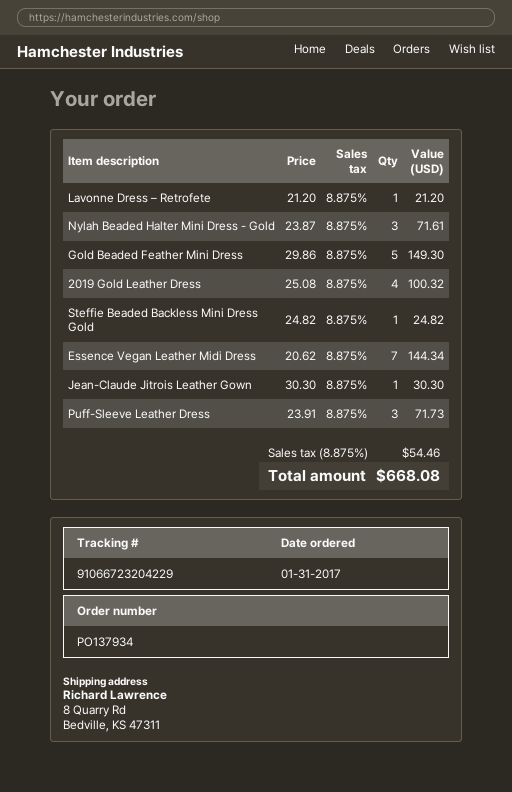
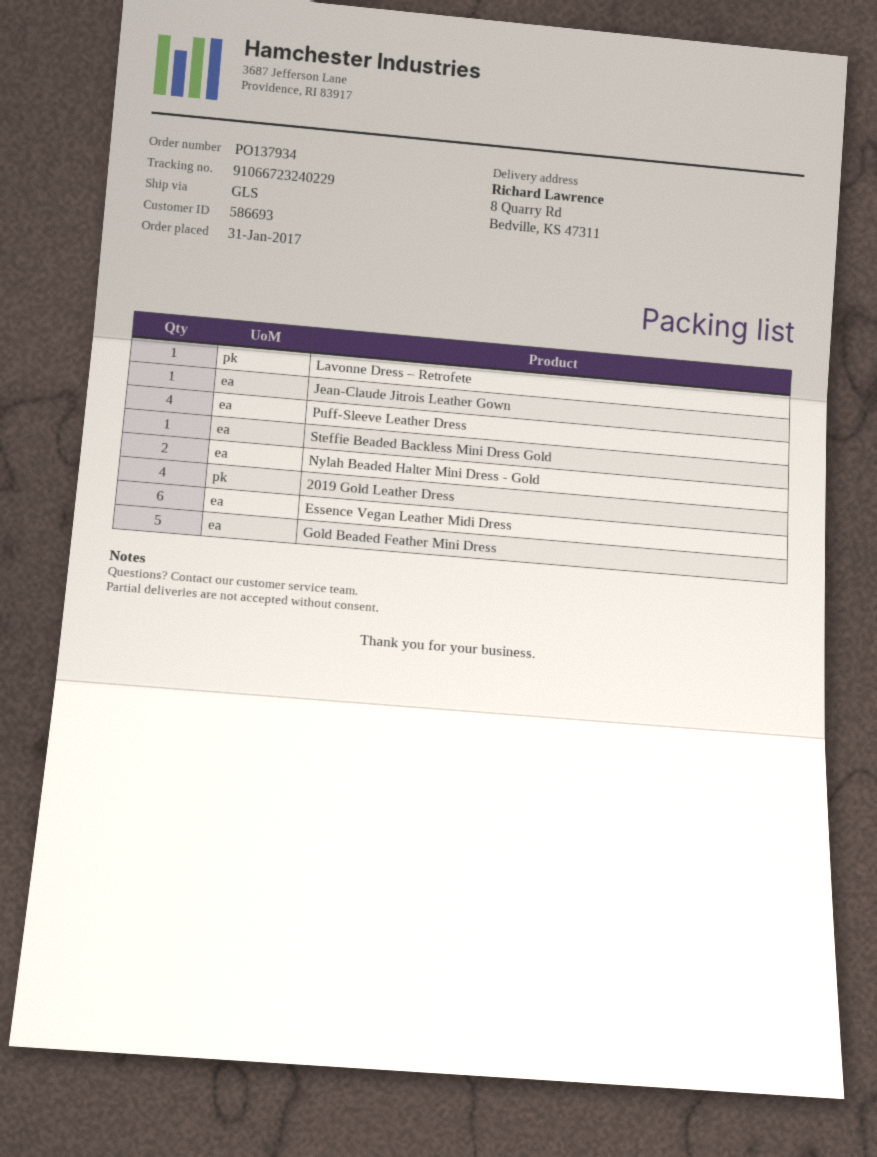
tracking number: 91066723204229 -> 91066723240229
Nylah Beaded Halter Mini Dress - Gold: 3 -> 2
Essence Vegan Leather Midi Dress: 7 -> 6
Puff-Sleeve Leather Dress: 3 -> 4

